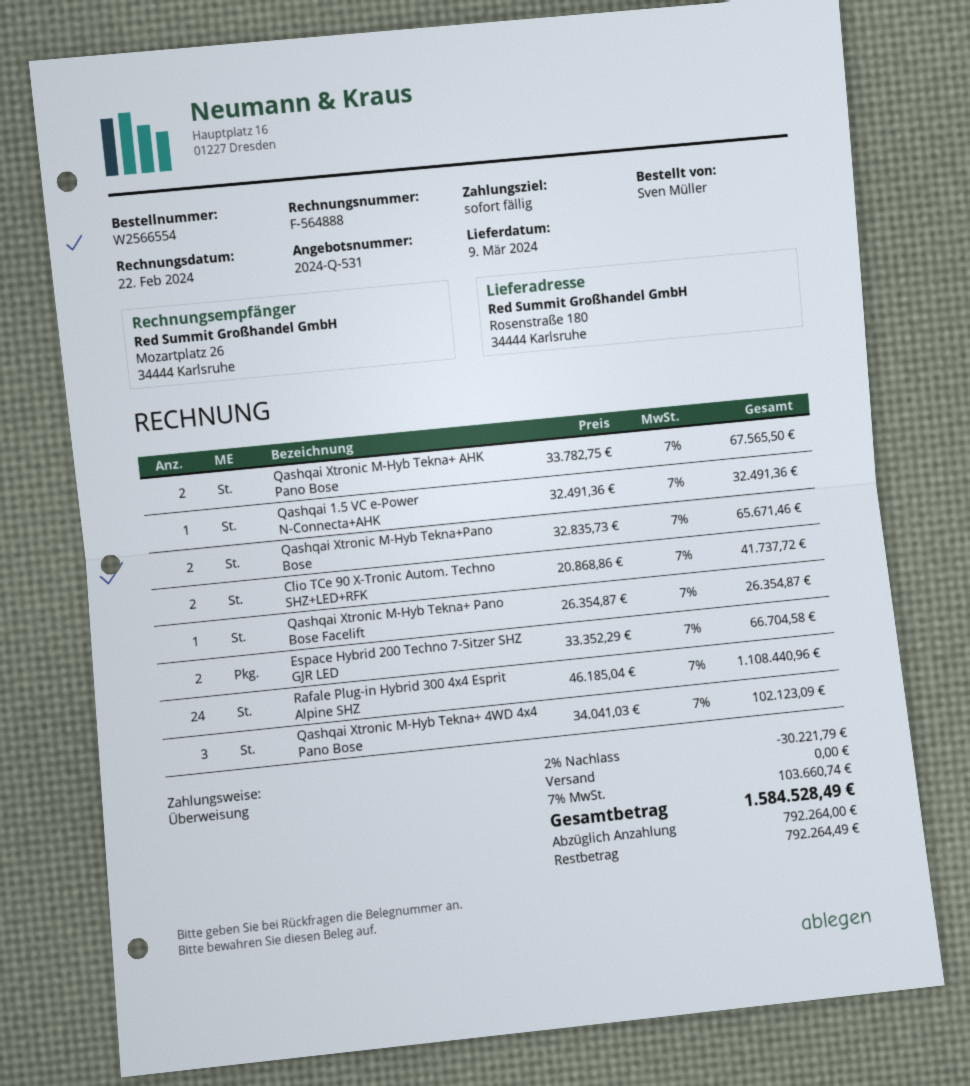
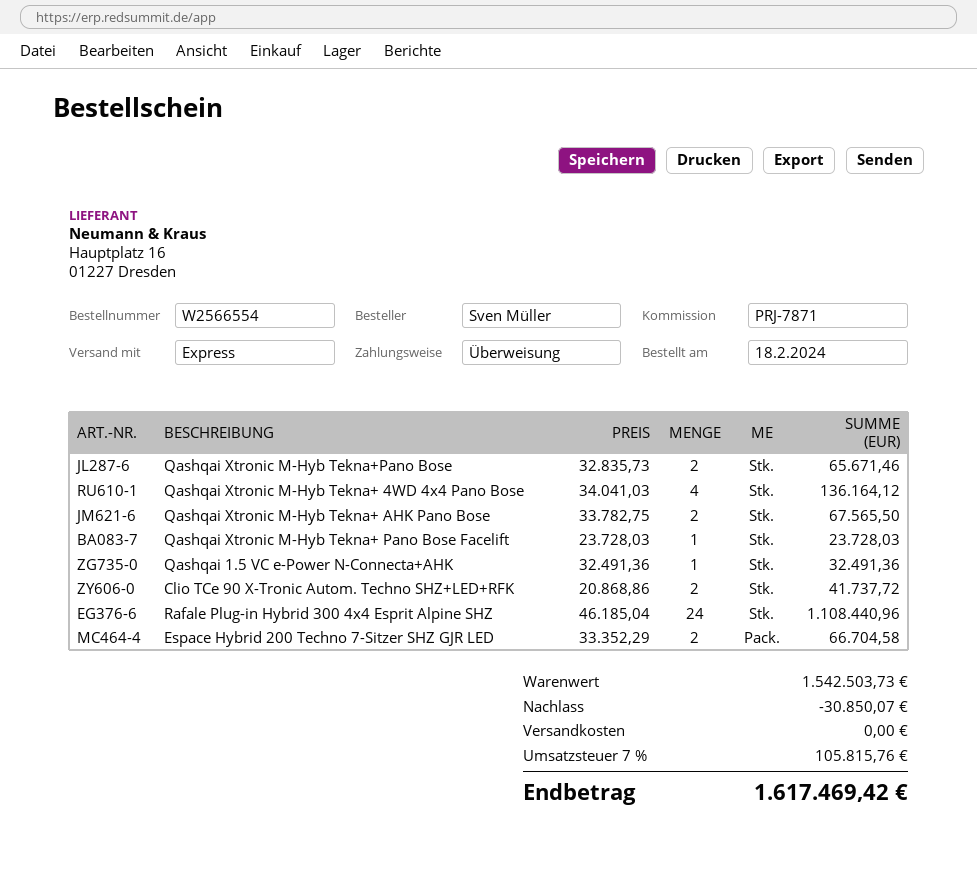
Qashqai Xtronic M-Hyb Tekna+ Pano Bose Facelift: 1 x 26354.87 = 26354.87 -> 1 x 23728.03 = 23728.03
Qashqai Xtronic M-Hyb Tekna+ 4WD 4x4 Pano Bose: 3 x 34041.03 = 102123.09 -> 4 x 34041.03 = 136164.12
discount: 30221.79 -> 30850.07
tax: 7% = 103660.74 -> 7% = 105815.76
total: 1584528.49 -> 1617469.42

